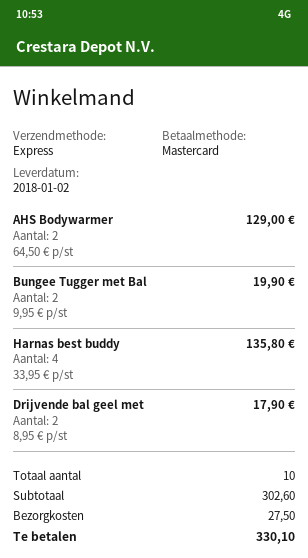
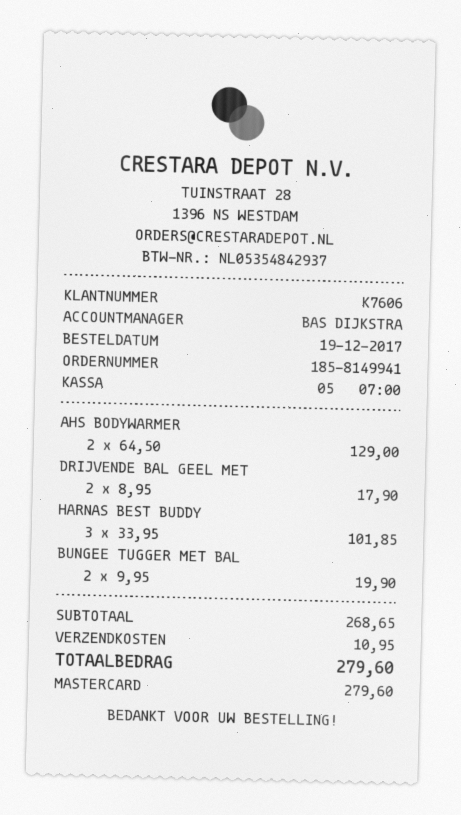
Harnas best buddy: 4 x 33.95 = 135.80 -> 3 x 33.95 = 101.85
subtotal: 302.60 -> 268.65
shipping: 27.50 -> 10.95
total: 330.10 -> 279.60

